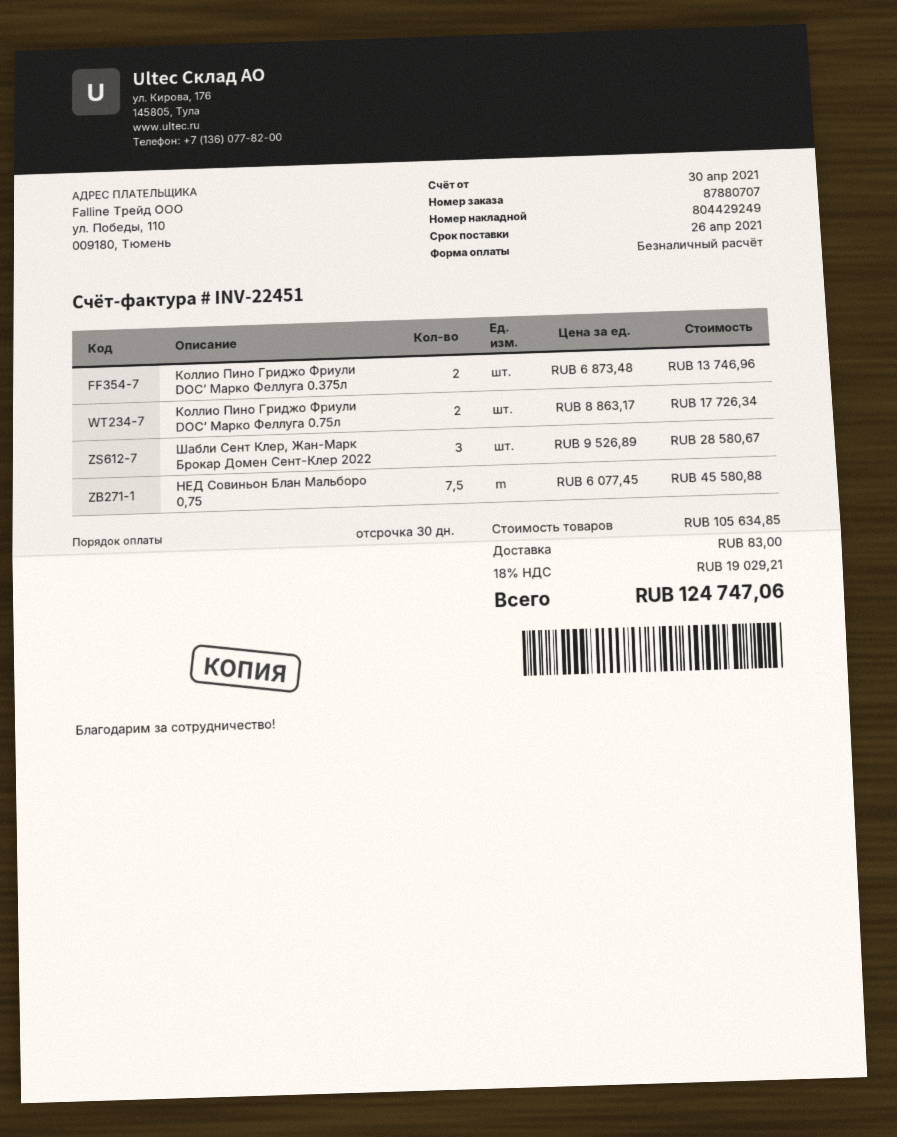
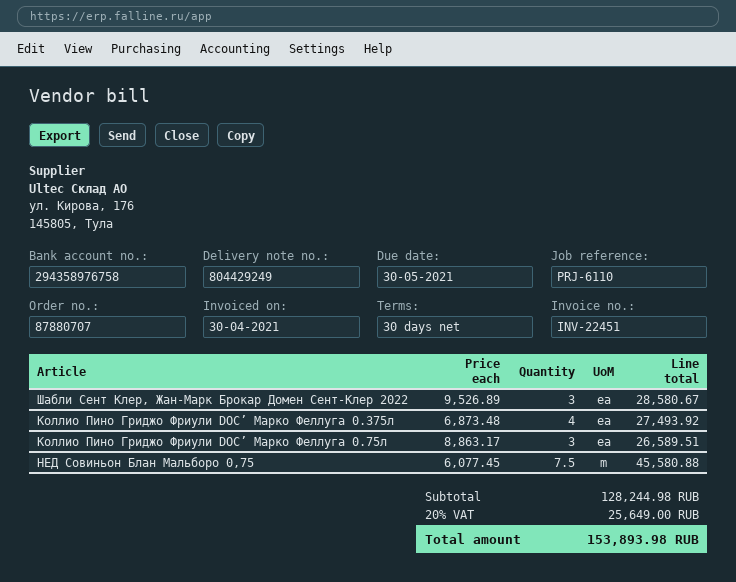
Коллио Пино Гриджо Фриули DOC’ Марко Феллуга 0.375л: 2 x 6873.48 = 13746.96 -> 4 x 6873.48 = 27493.92
Коллио Пино Гриджо Фриули DOC’ Марко Феллуга 0.75л: 2 x 8863.17 = 17726.34 -> 3 x 8863.17 = 26589.51
subtotal: 105634.85 -> 128244.98
shipping: 83.00 -> none
tax: 18% = 19029.21 -> 20% = 25649.00
total: 124747.06 -> 153893.98

